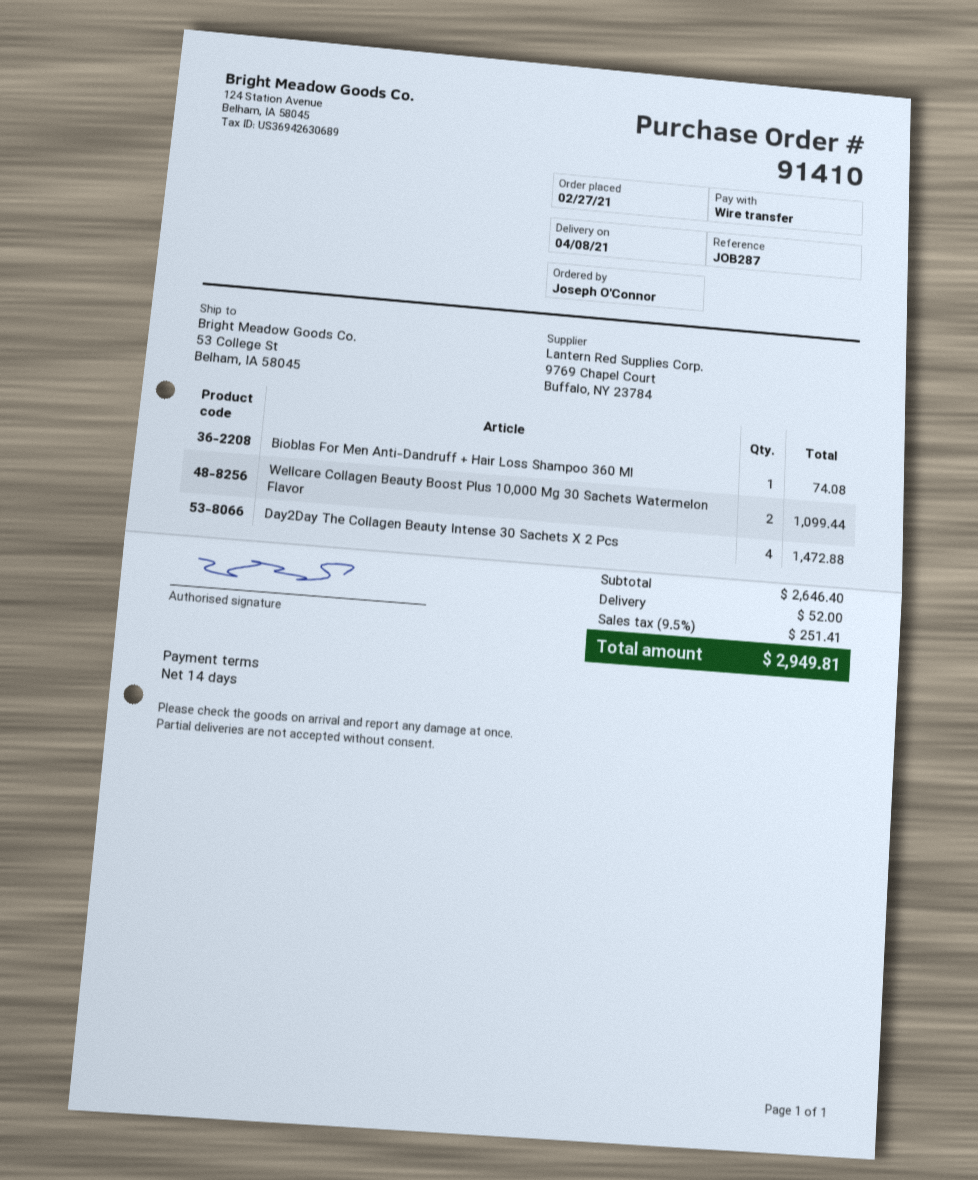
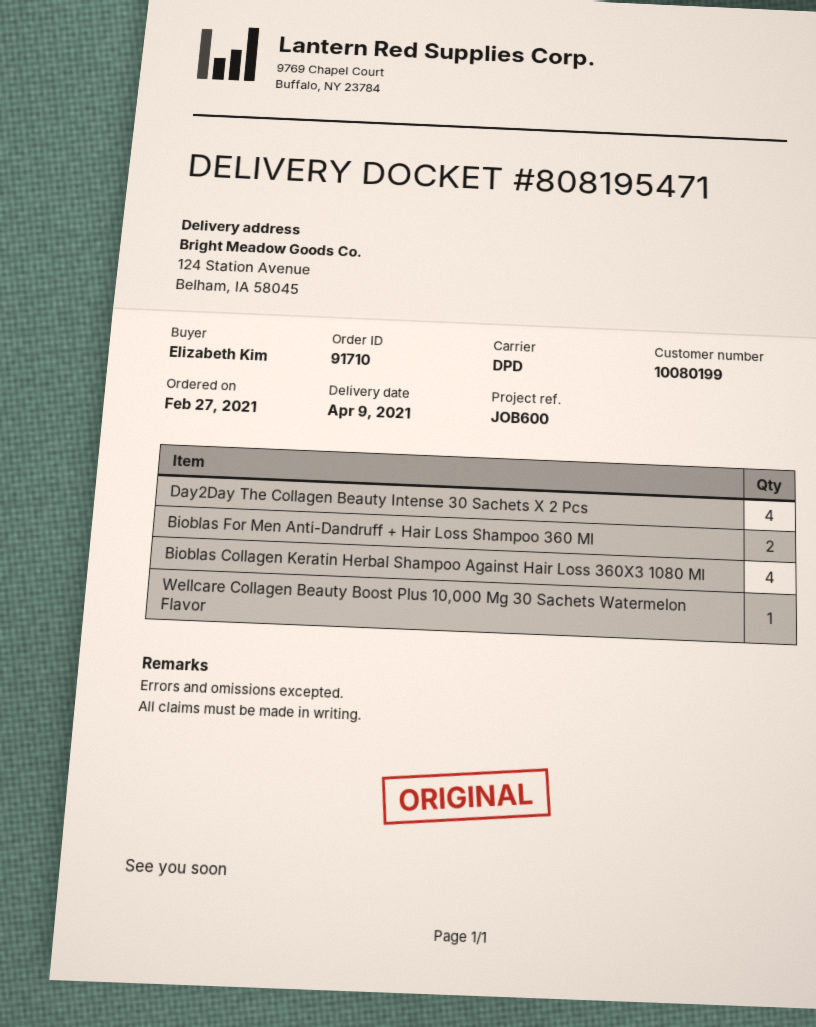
order number: 91410 -> 91710
delivery date: 2021-04-08 -> 2021-04-09
reference: JOB287 -> JOB600
ordered by: Joseph O'Connor -> Elizabeth Kim
ship to: 53 College St, Belham, IA 58045 -> 124 Station Avenue, Belham, IA 58045
Bioblas For Men Anti-Dandruff + Hair Loss Shampoo 360 Ml: 1 -> 2
Wellcare Collagen Beauty Boost Plus 10,000 Mg 30 Sachets Watermelon Flavor: 2 -> 1
Bioblas Collagen Keratin Herbal Shampoo Against Hair Loss 360X3 1080 Ml: none -> 4

